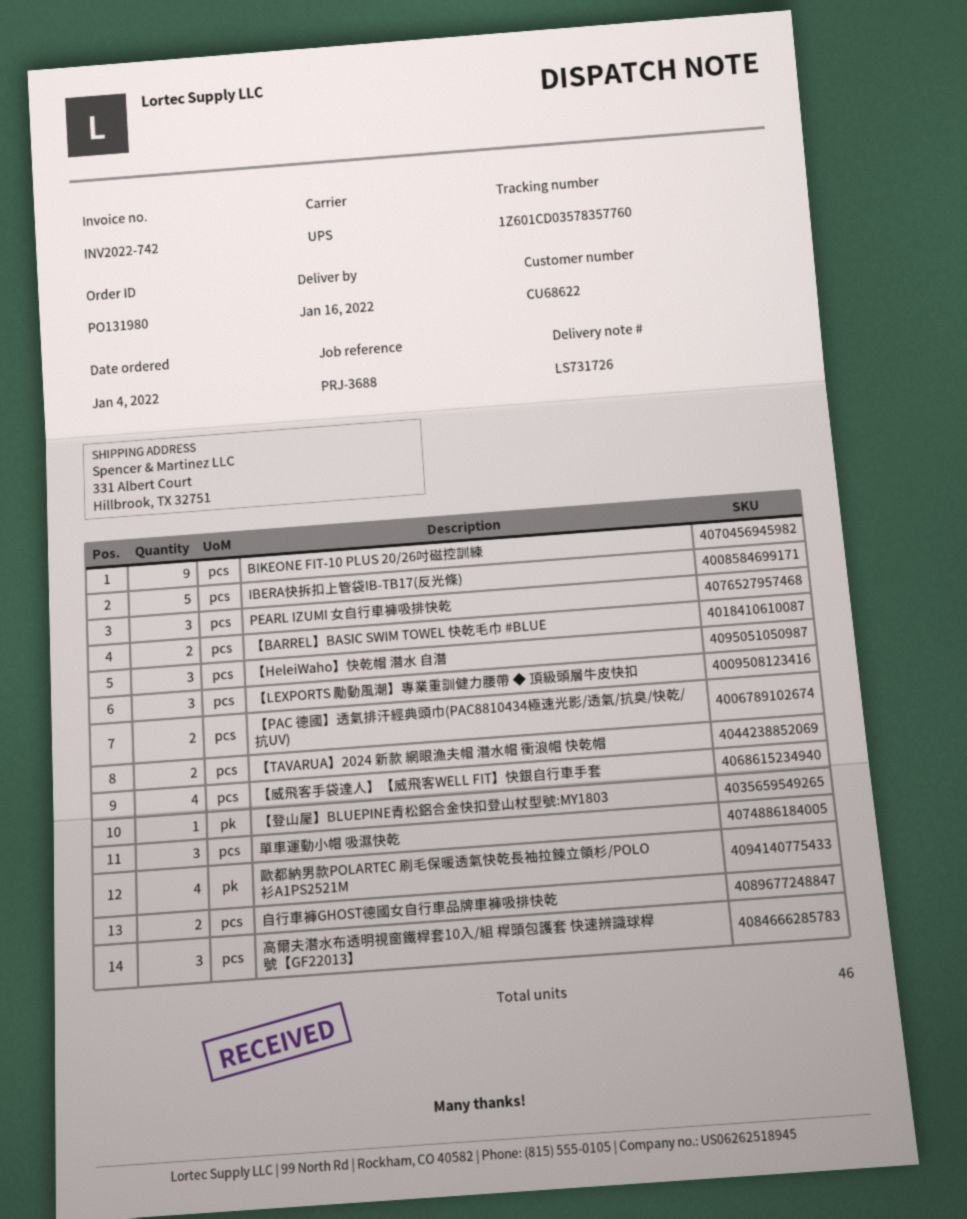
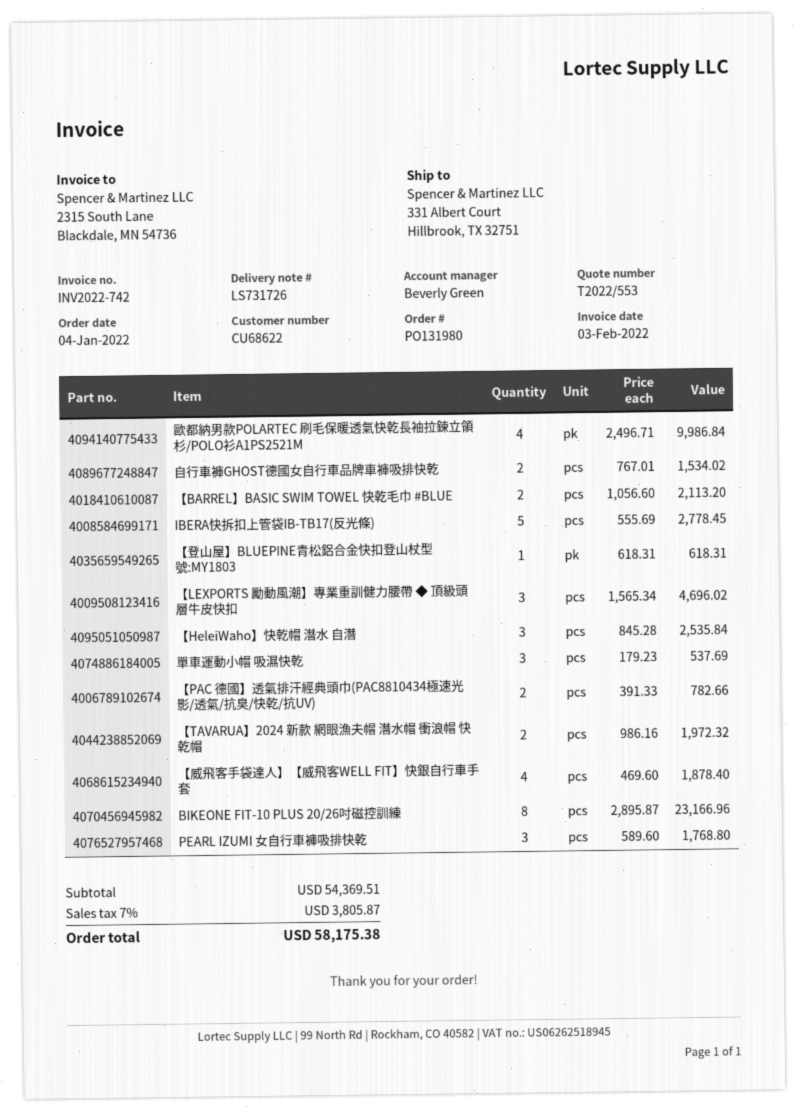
BIKEONE FIT-10 PLUS 20/26吋磁控訓練: 9 -> 8
高爾夫潛水布透明視窗鐵桿套10入/組 桿頭包護套 快速辨識球桿號【GF22013】: 3 -> none

